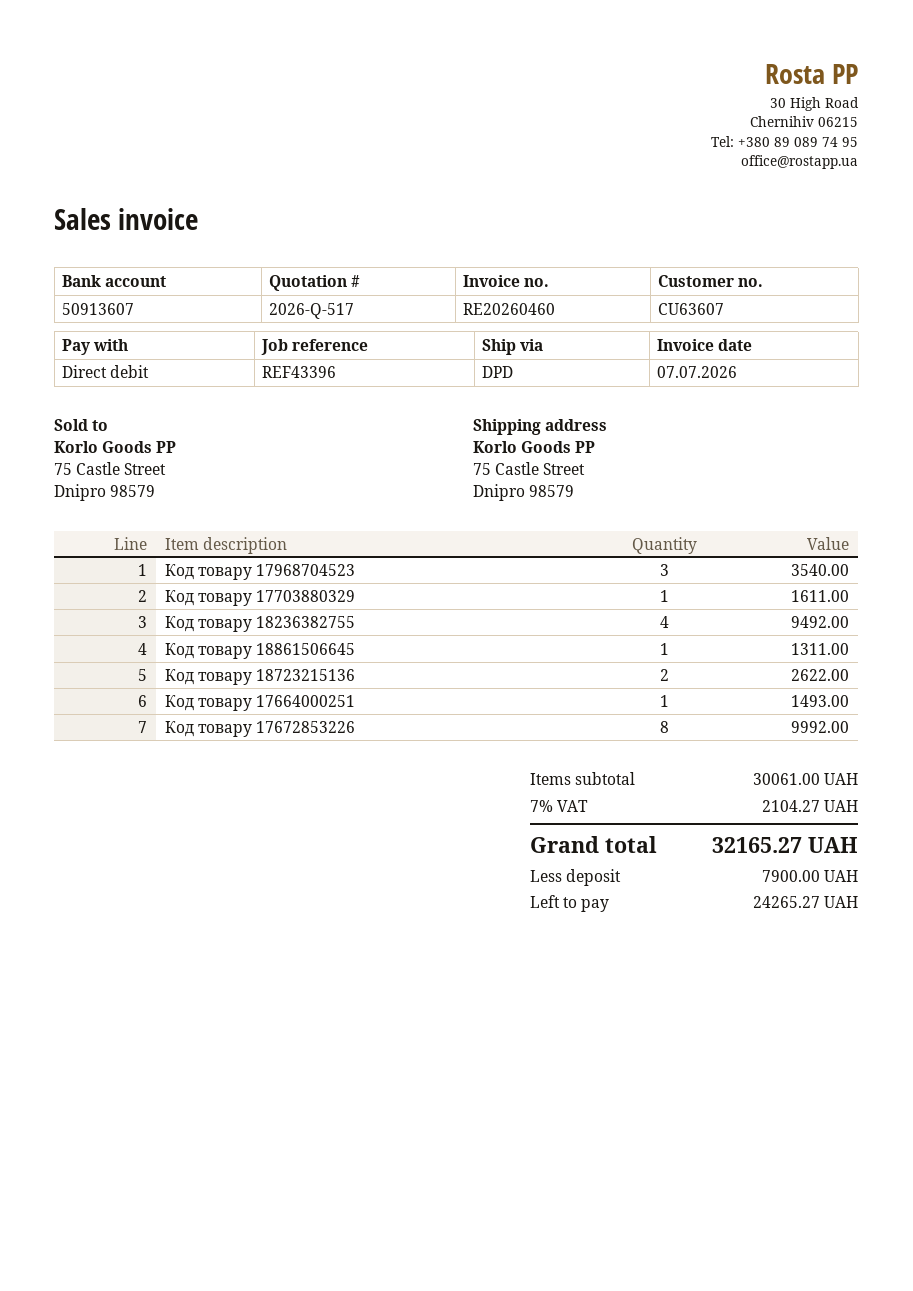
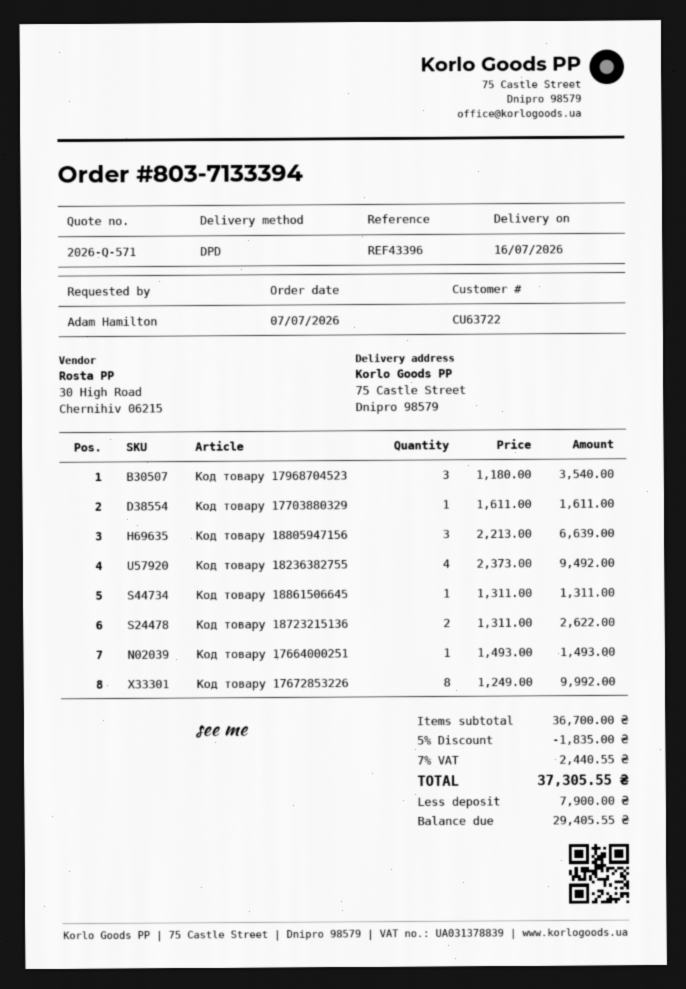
quote number: 2026-Q-517 -> 2026-Q-571
customer number: CU63607 -> CU63722
Код товару 18805947156: none -> 3 for 6639.00
subtotal: 30061.00 -> 36700.00
discount: none -> 5% = 1835.00
tax: 7% = 2104.27 -> 7% = 2440.55
total: 32165.27 -> 37305.55
balance: 24265.27 -> 29405.55

